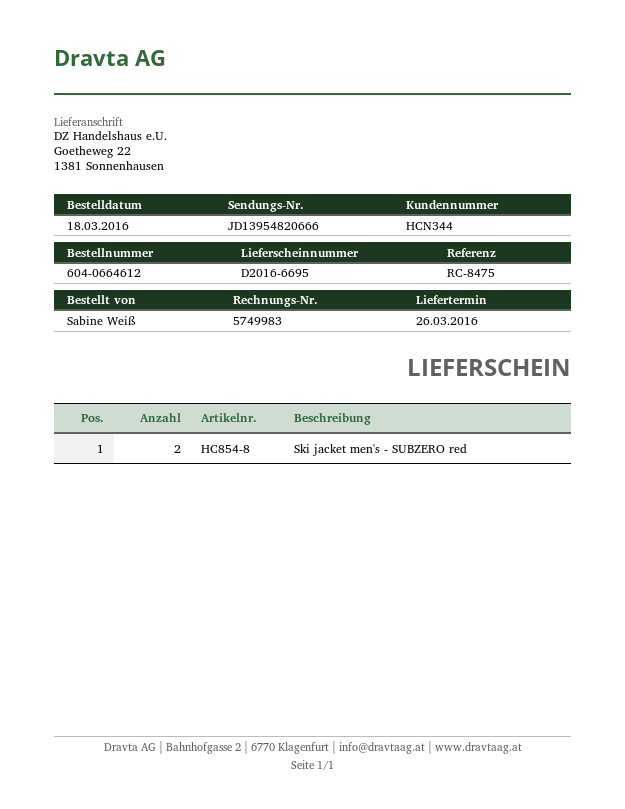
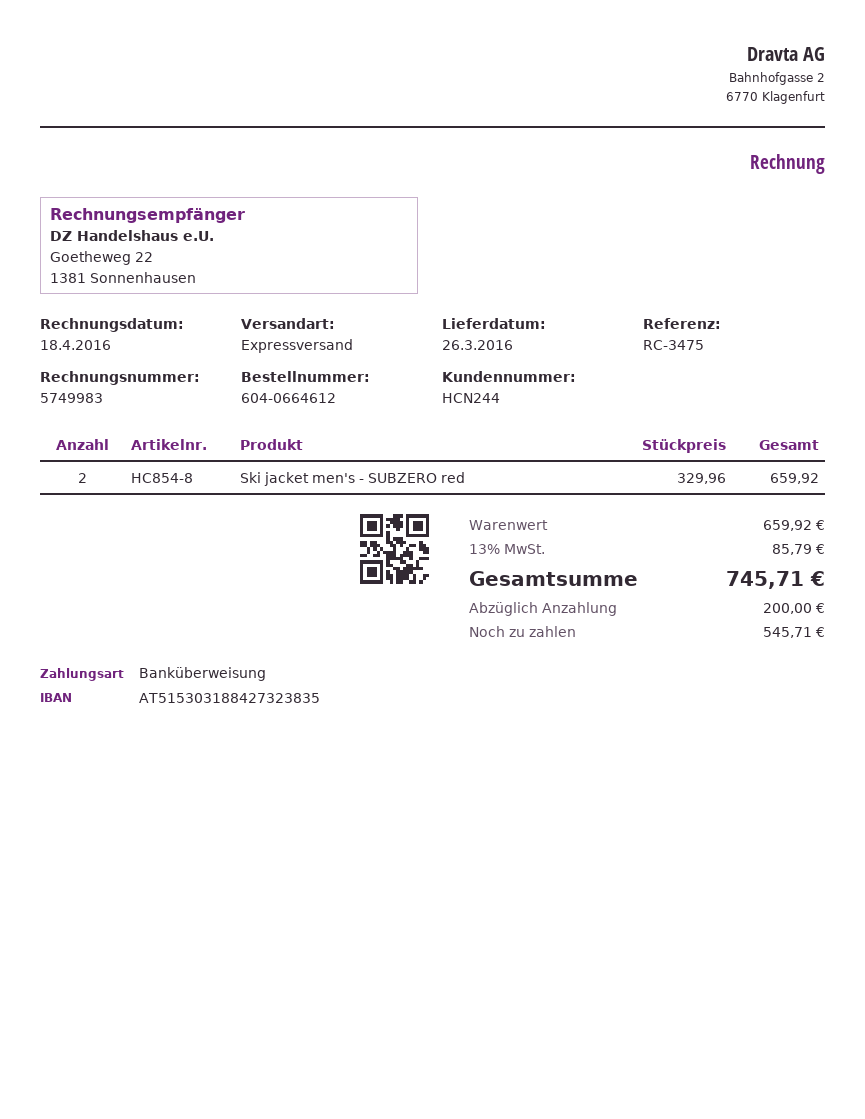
customer number: HCN344 -> HCN244
reference: RC-8475 -> RC-3475

